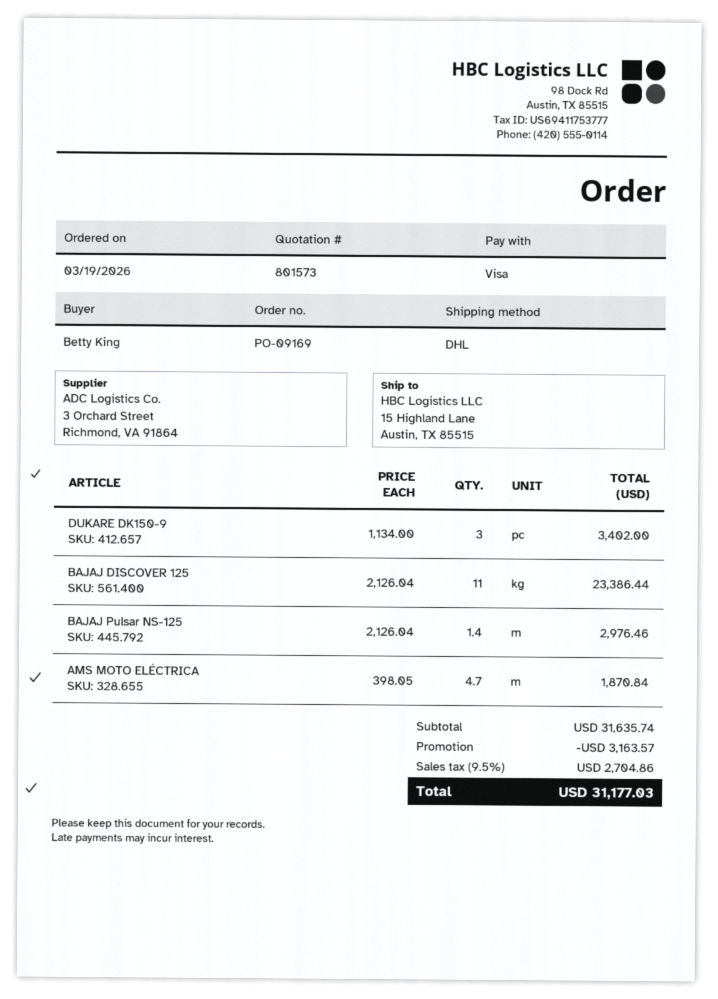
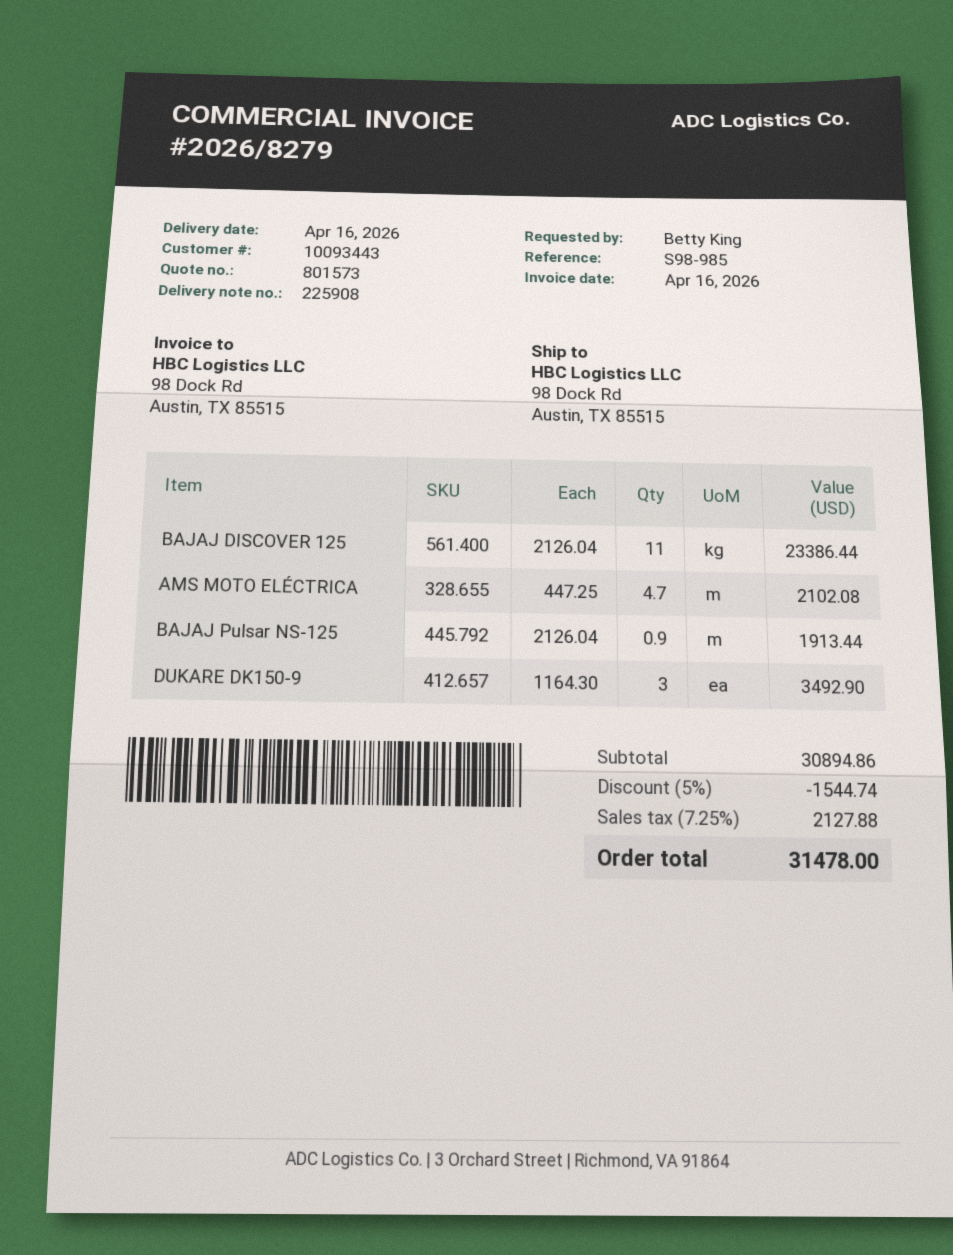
ship to: 15 Highland Lane, Austin, TX 85515 -> 98 Dock Rd, Austin, TX 85515
DUKARE DK150-9: 3 x 1134.00 = 3402.00 -> 3 x 1164.30 = 3492.90
BAJAJ Pulsar NS-125: 1.4 x 2126.04 = 2976.46 -> 0.9 x 2126.04 = 1913.44
AMS MOTO ELÉCTRICA: 4.7 x 398.05 = 1870.84 -> 4.7 x 447.25 = 2102.08
subtotal: 31635.74 -> 30894.86
discount: 3163.57 -> 1544.74
tax: 9.5% = 2704.86 -> 7.25% = 2127.88
total: 31177.03 -> 31478.00

